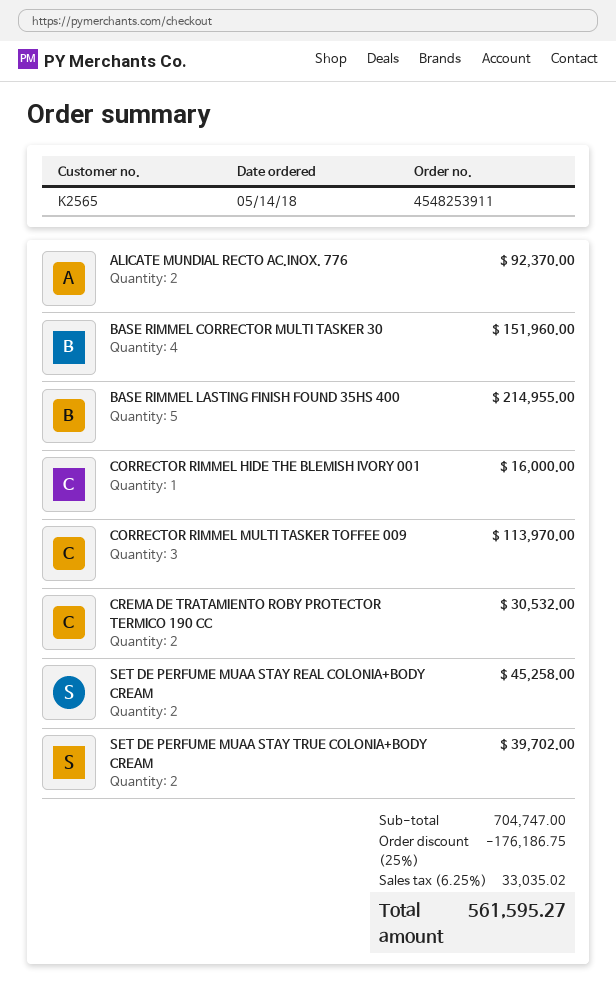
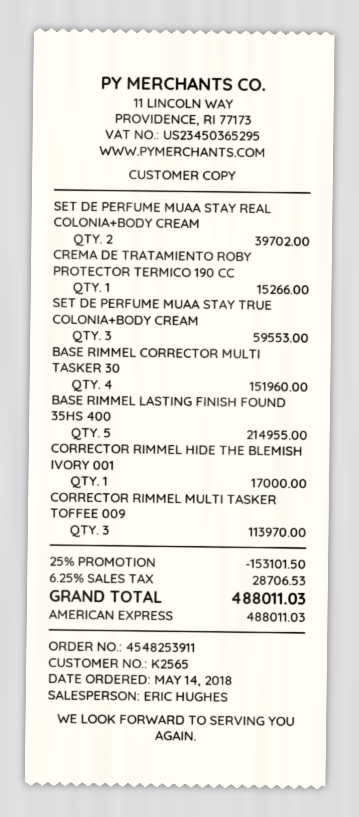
ALICATE MUNDIAL RECTO AC.INOX. 776: 2 for 92370.00 -> none
CORRECTOR RIMMEL HIDE THE BLEMISH IVORY 001: 1 for 16000.00 -> 1 for 17000.00
CREMA DE TRATAMIENTO ROBY PROTECTOR TERMICO 190 CC: 2 for 30532.00 -> 1 for 15266.00
SET DE PERFUME MUAA STAY REAL COLONIA+BODY CREAM: 2 for 45258.00 -> 2 for 39702.00
SET DE PERFUME MUAA STAY TRUE COLONIA+BODY CREAM: 2 for 39702.00 -> 3 for 59553.00
discount: 25% = 176186.75 -> 25% = 153101.50
tax: 6.25% = 33035.02 -> 6.25% = 28706.53
total: 561595.27 -> 488011.03

